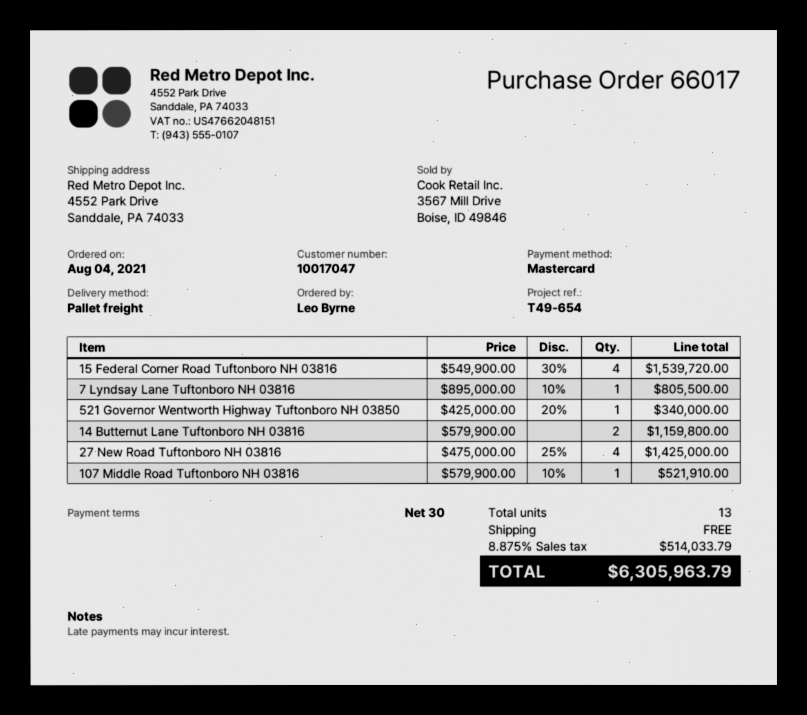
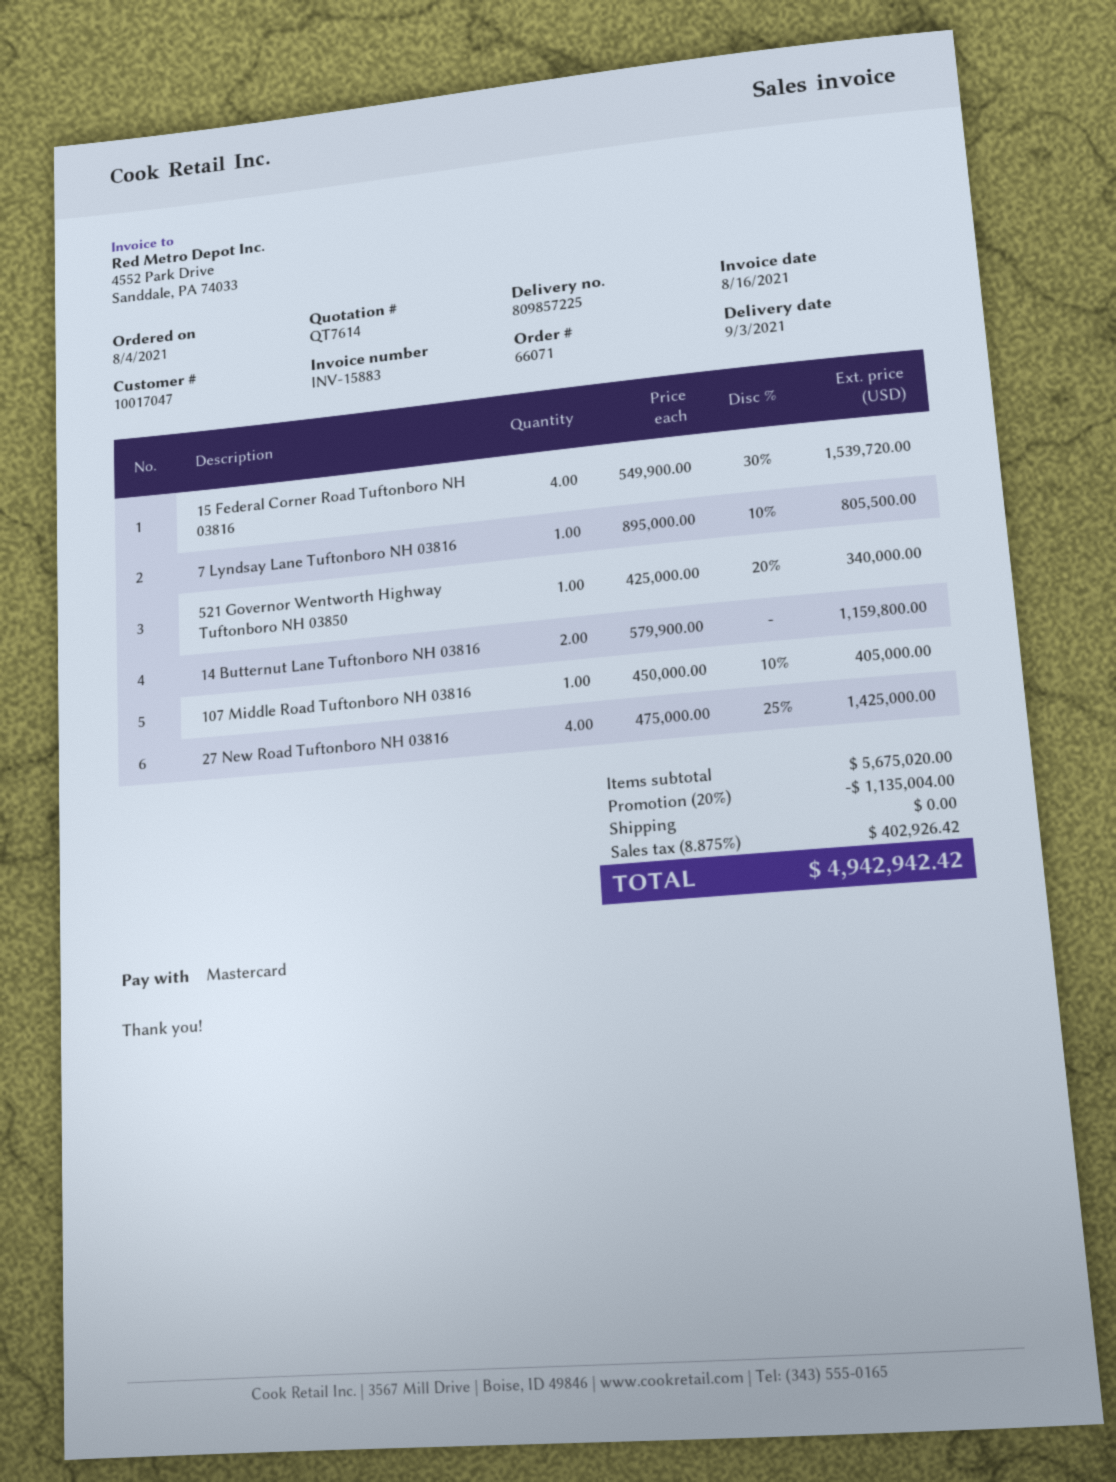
order number: 66017 -> 66071
107 Middle Road Tuftonboro NH 03816: 1 x 579900.00 - 10% = 521910.00 -> 1 x 450000.00 - 10% = 405000.00
discount: none -> 20% = 1135004.00
tax: 8.875% = 514033.79 -> 8.875% = 402926.42
total: 6305963.79 -> 4942942.42

